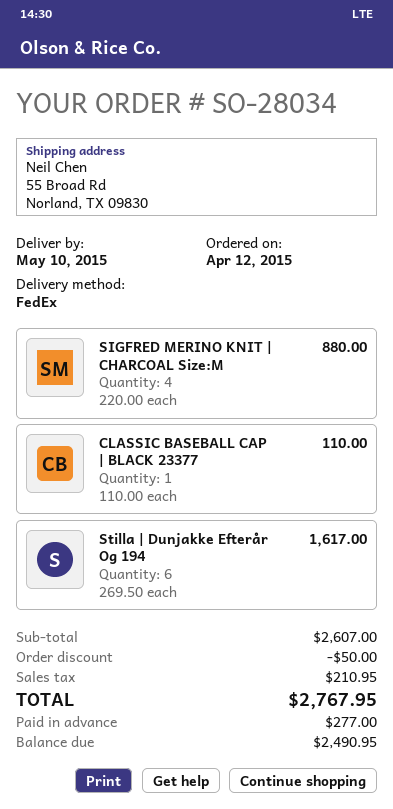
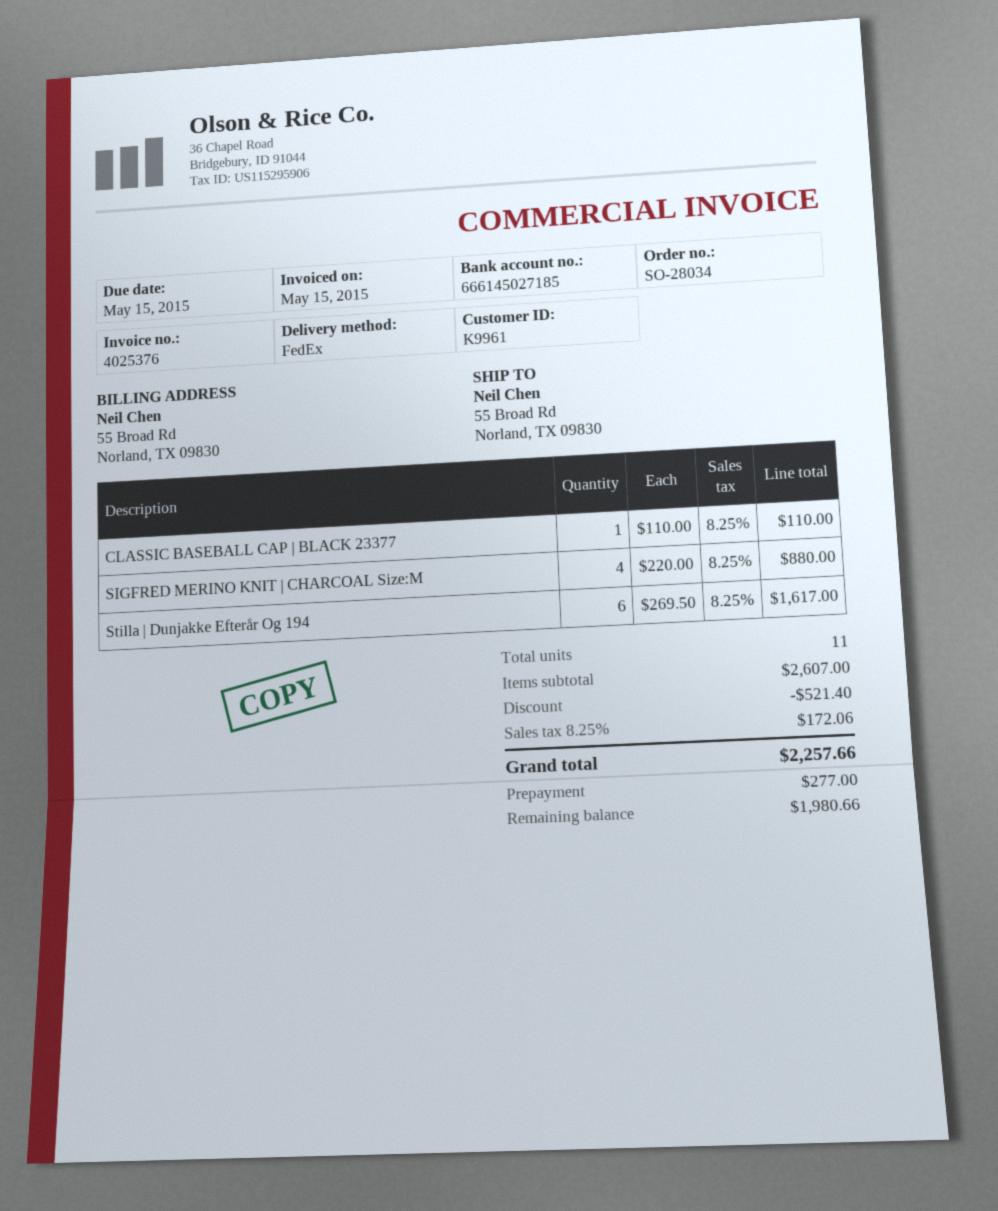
discount: 50.00 -> 521.40
tax: 210.95 -> 172.06
total: 2767.95 -> 2257.66
balance: 2490.95 -> 1980.66

